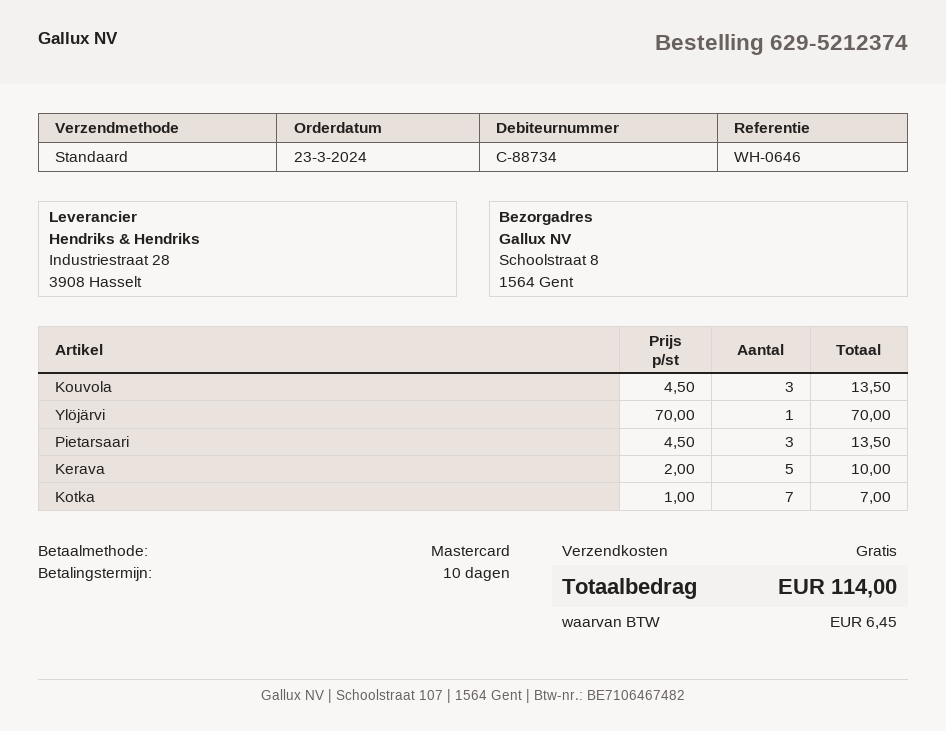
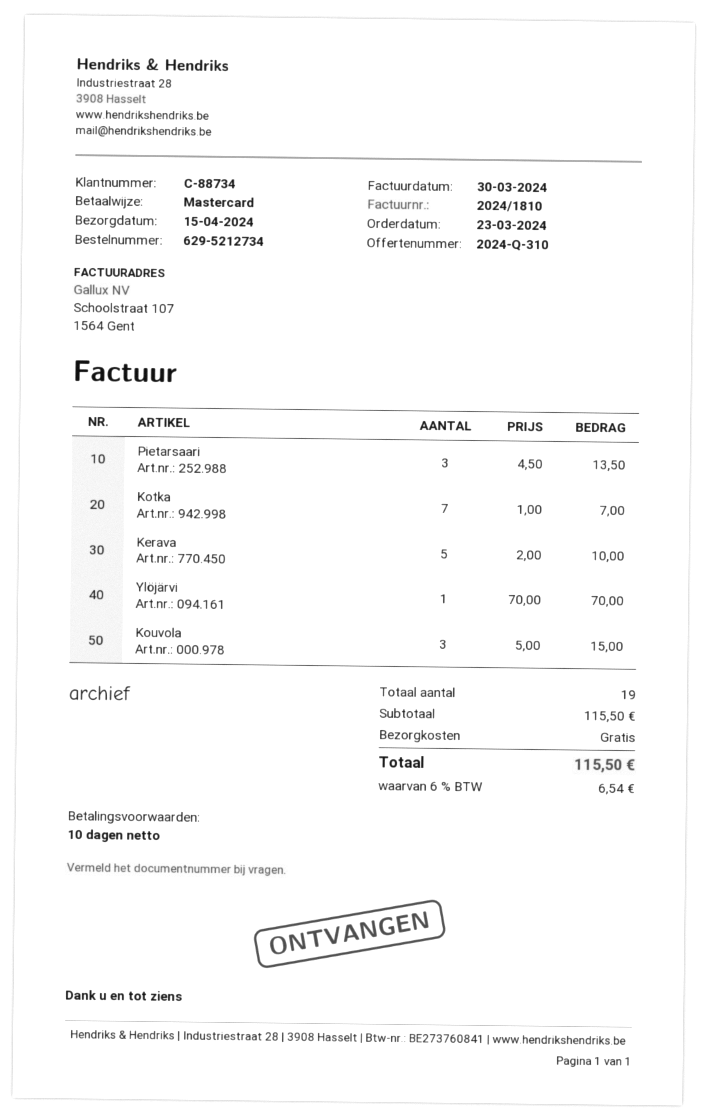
order number: 629-5212374 -> 629-5212734
Kouvola: 3 x 4.50 = 13.50 -> 3 x 5.00 = 15.00
tax: 6.45 -> 6.54
total: 114.00 -> 115.50

